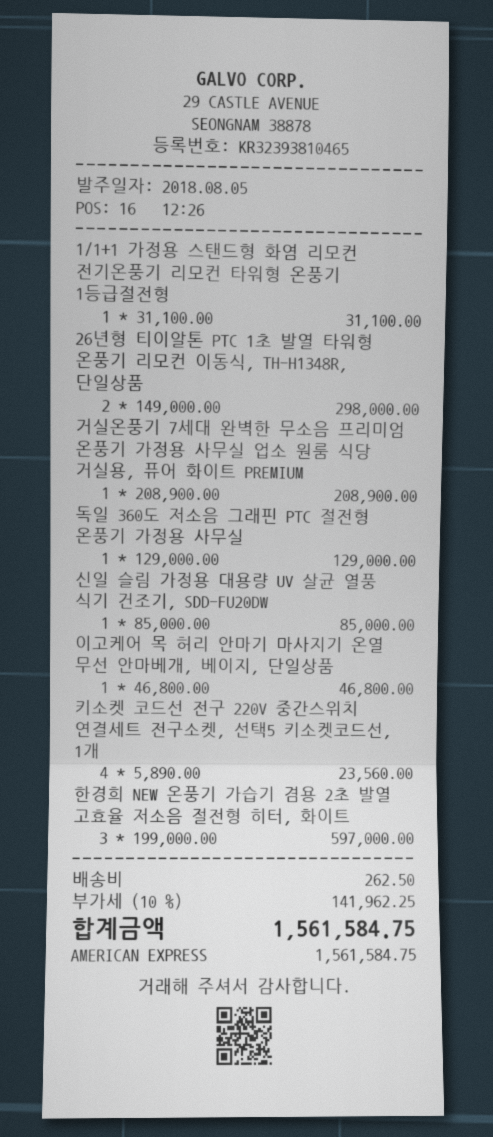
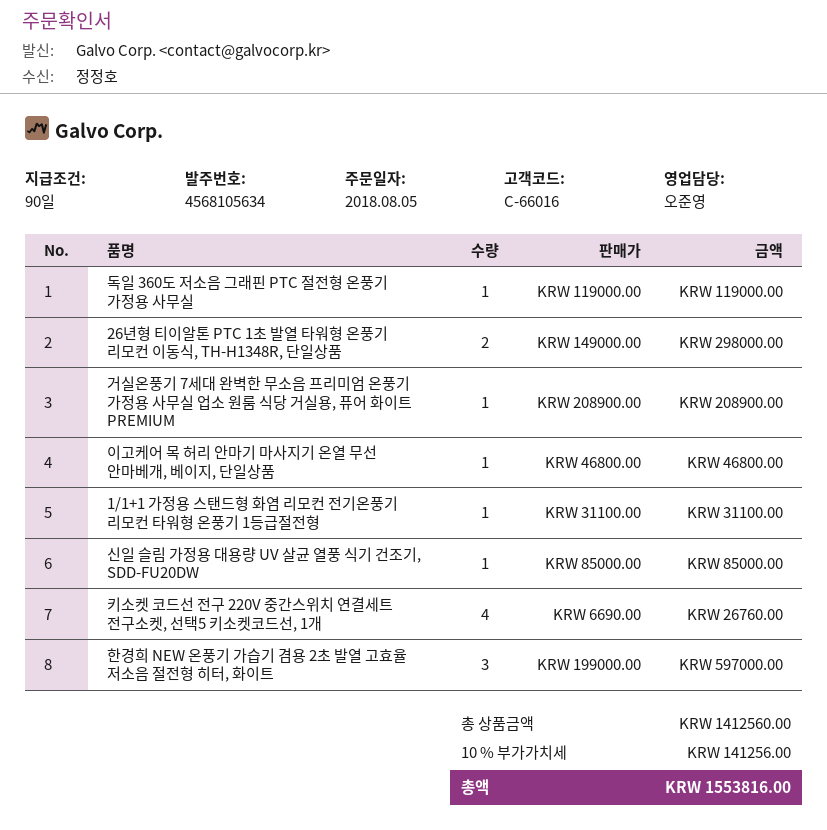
독일 360도 저소음 그래핀 PTC 절전형 온풍기 가정용 사무실: 1 x 129000.00 = 129000.00 -> 1 x 119000.00 = 119000.00
키소켓 코드선 전구 220V 중간스위치 연결세트 전구소켓, 선택5 키소켓코드선, 1개: 4 x 5890.00 = 23560.00 -> 4 x 6690.00 = 26760.00
shipping: 262.50 -> none
tax: 10% = 141962.25 -> 10% = 141256.00
total: 1561584.75 -> 1553816.00

